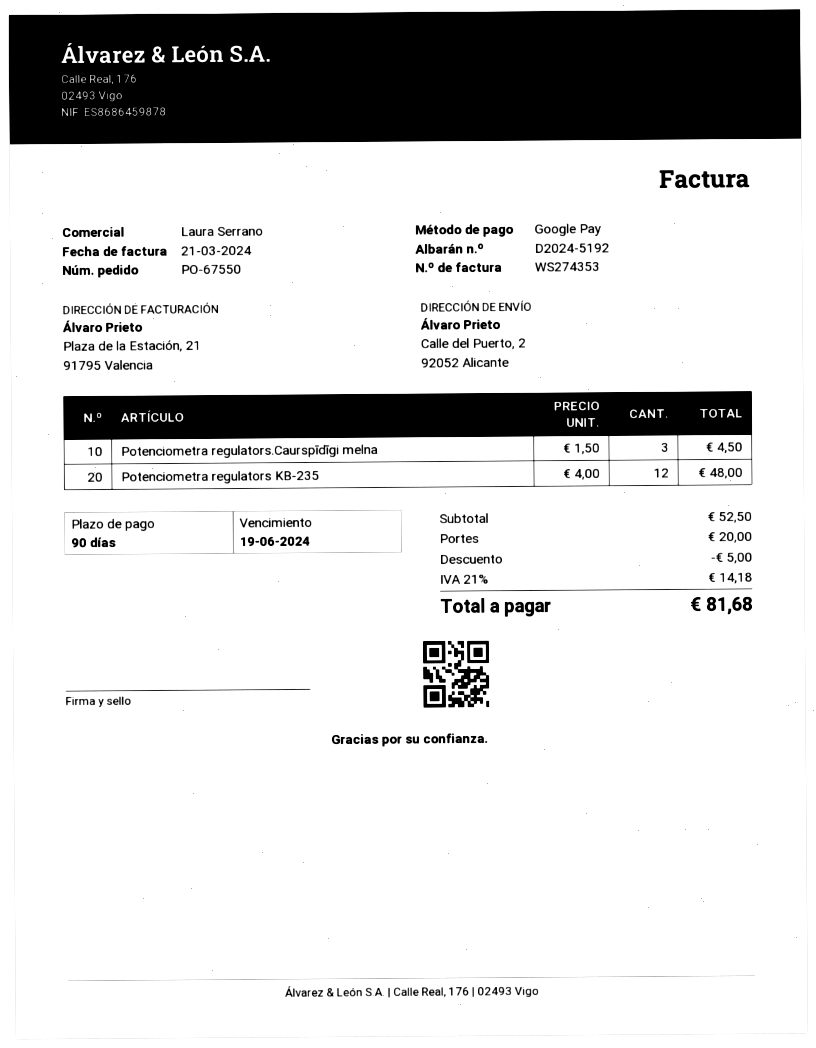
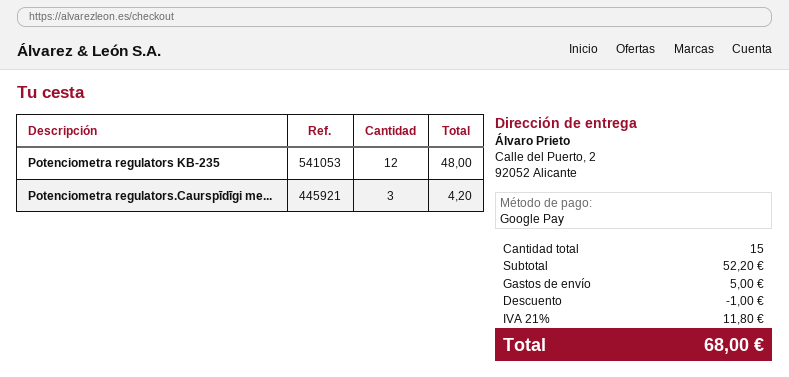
Potenciometra regulators.Caurspīdīgi melna: 3 for 4.50 -> 3 for 4.20
subtotal: 52.50 -> 52.20
discount: 5.00 -> 1.00
shipping: 20.00 -> 5.00
tax: 21% = 14.18 -> 21% = 11.80
total: 81.68 -> 68.00

